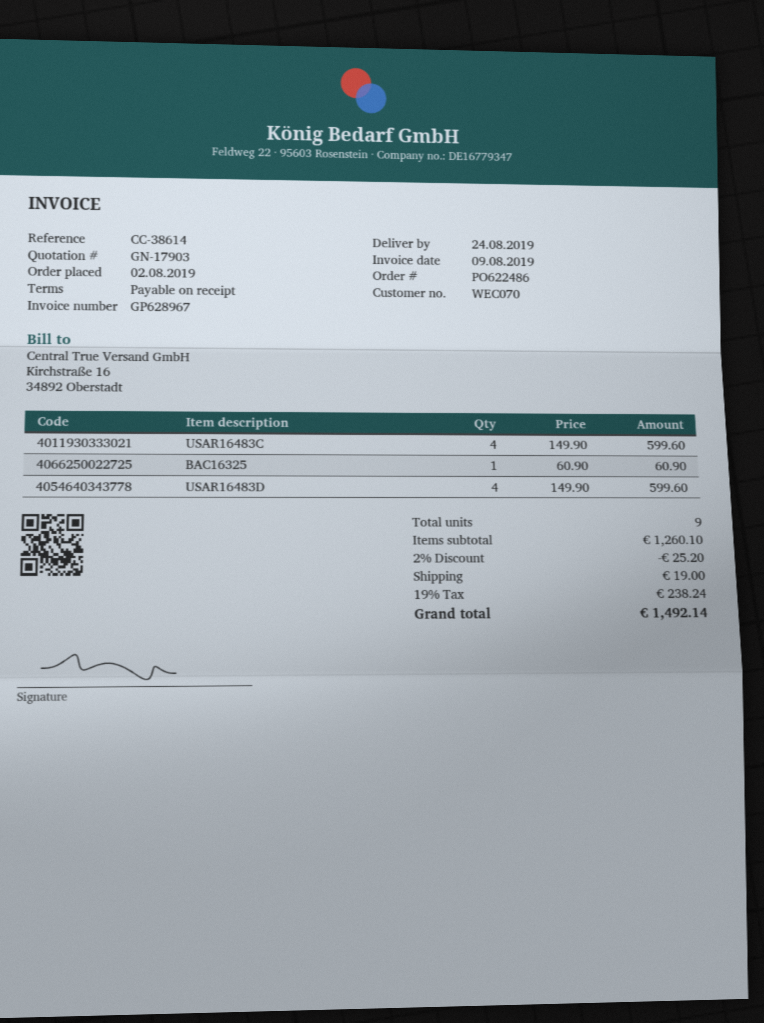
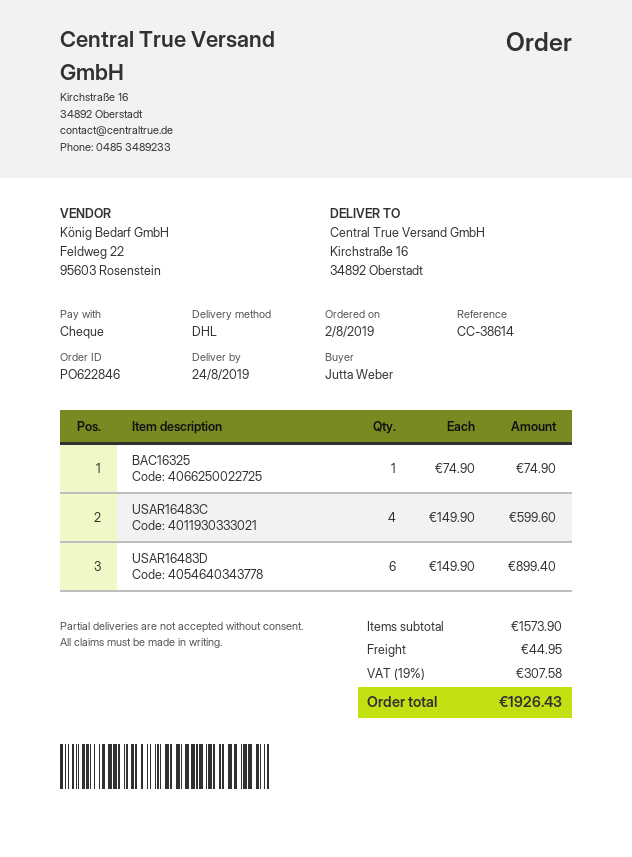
order number: PO622486 -> PO622846
BAC16325: 1 x 60.90 = 60.90 -> 1 x 74.90 = 74.90
USAR16483D: 4 x 149.90 = 599.60 -> 6 x 149.90 = 899.40
subtotal: 1260.10 -> 1573.90
discount: 2% = 25.20 -> none
shipping: 19.00 -> 44.95
tax: 19% = 238.24 -> 19% = 307.58
total: 1492.14 -> 1926.43

